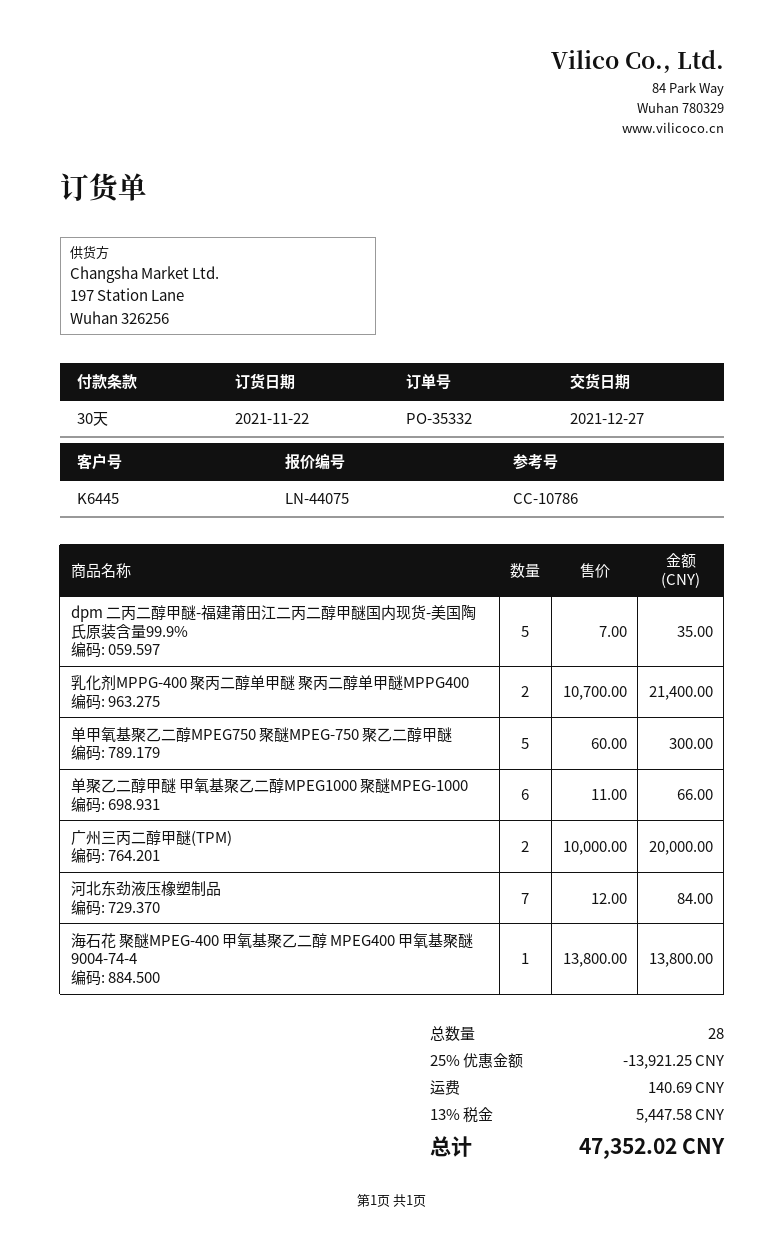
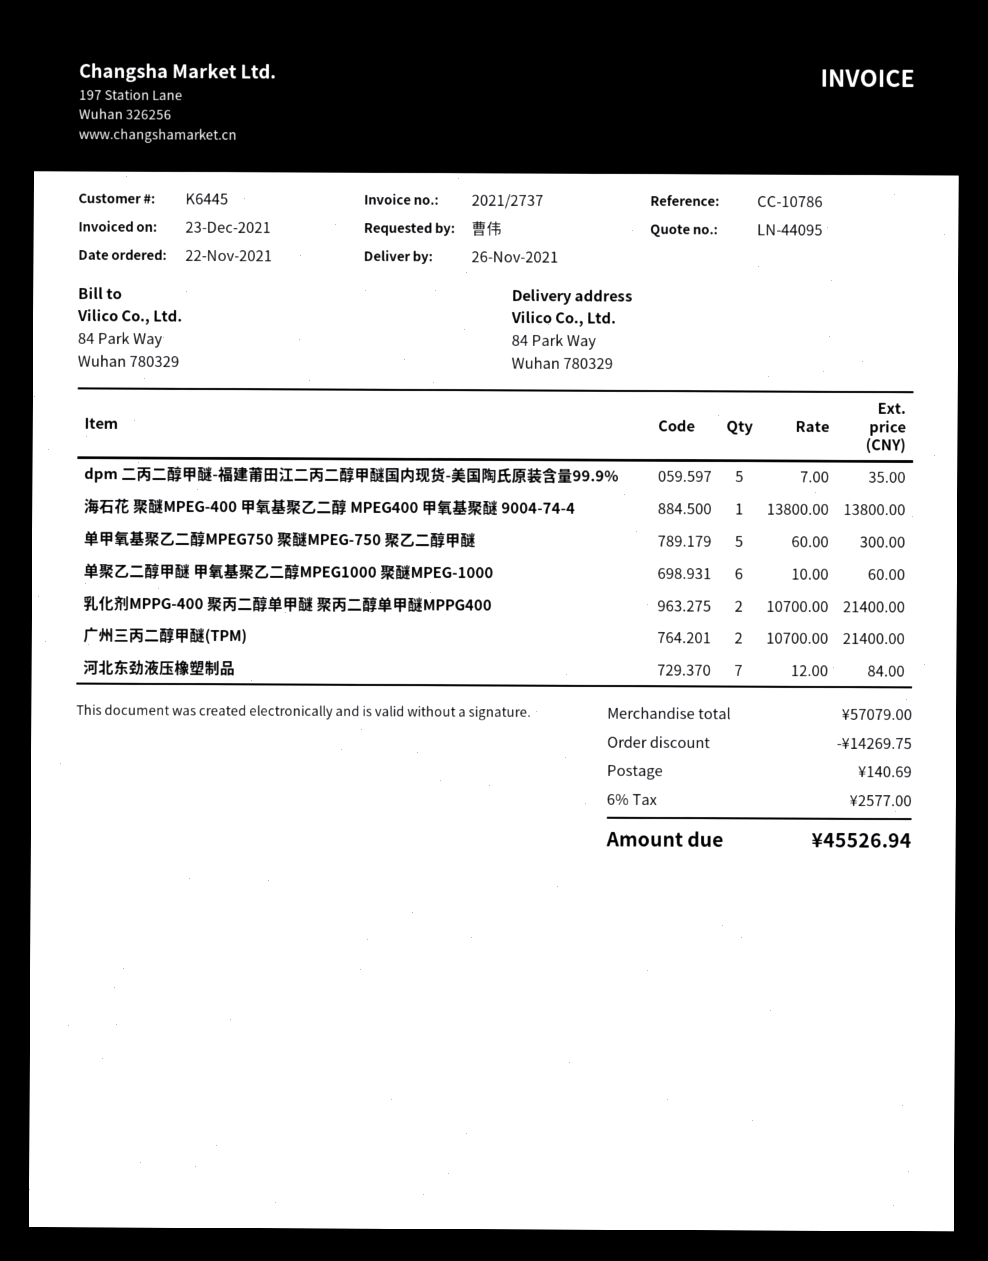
quote number: LN-44075 -> LN-44095
delivery date: 2021-12-27 -> 2021-11-26
单聚乙二醇甲醚 甲氧基聚乙二醇MPEG1000 聚醚MPEG-1000: 6 x 11.00 = 66.00 -> 6 x 10.00 = 60.00
广州三丙二醇甲醚(TPM): 2 x 10000.00 = 20000.00 -> 2 x 10700.00 = 21400.00
discount: 13921.25 -> 14269.75
tax: 13% = 5447.58 -> 6% = 2577.00
total: 47352.02 -> 45526.94

